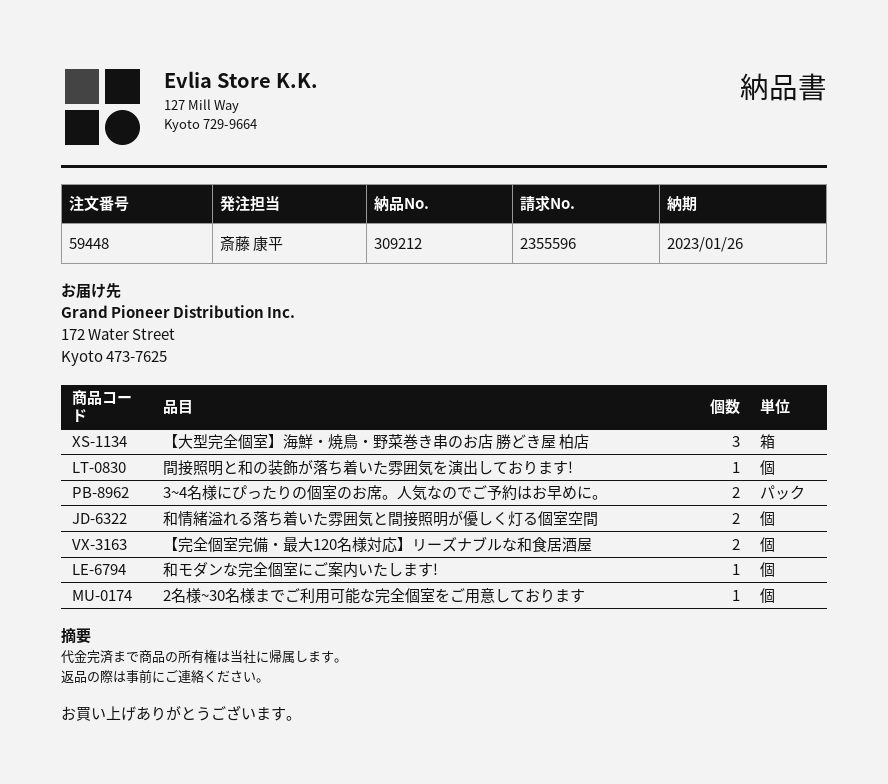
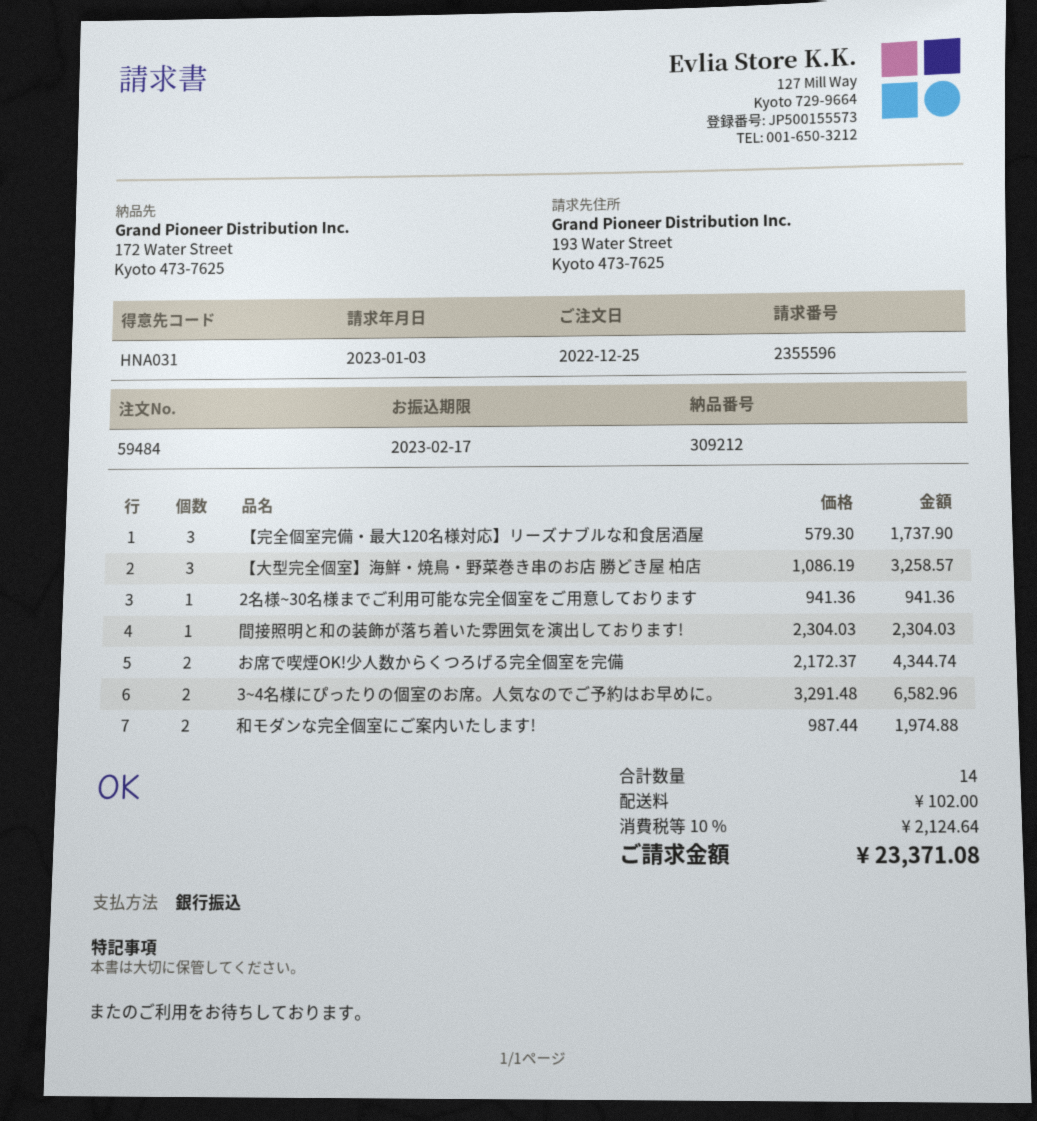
order number: 59448 -> 59484
和情緒溢れる落ち着いた雰囲気と間接照明が優しく灯る個室空間: 2 -> none
【完全個室完備・最大120名様対応】リーズナブルな和食居酒屋: 2 -> 3
和モダンな完全個室にご案内いたします!: 1 -> 2
お席で喫煙OK!少人数からくつろげる完全個室を完備: none -> 2

